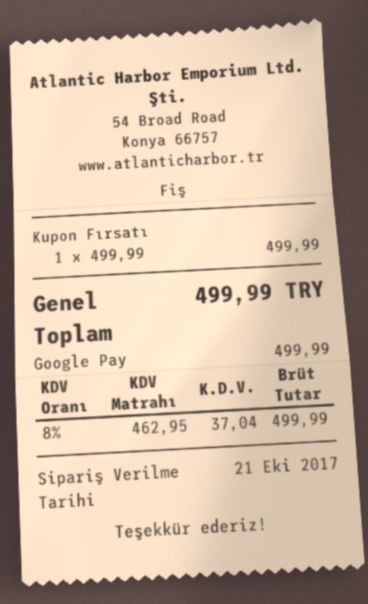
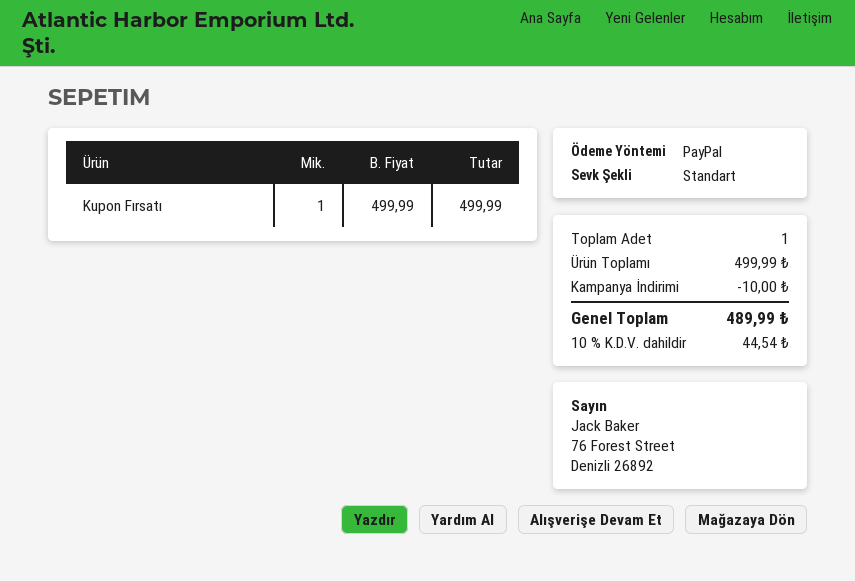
payment method: Google Pay -> PayPal
discount: none -> 10.00
tax: 8% = 37.04 -> 10% = 44.54
total: 499.99 -> 489.99

